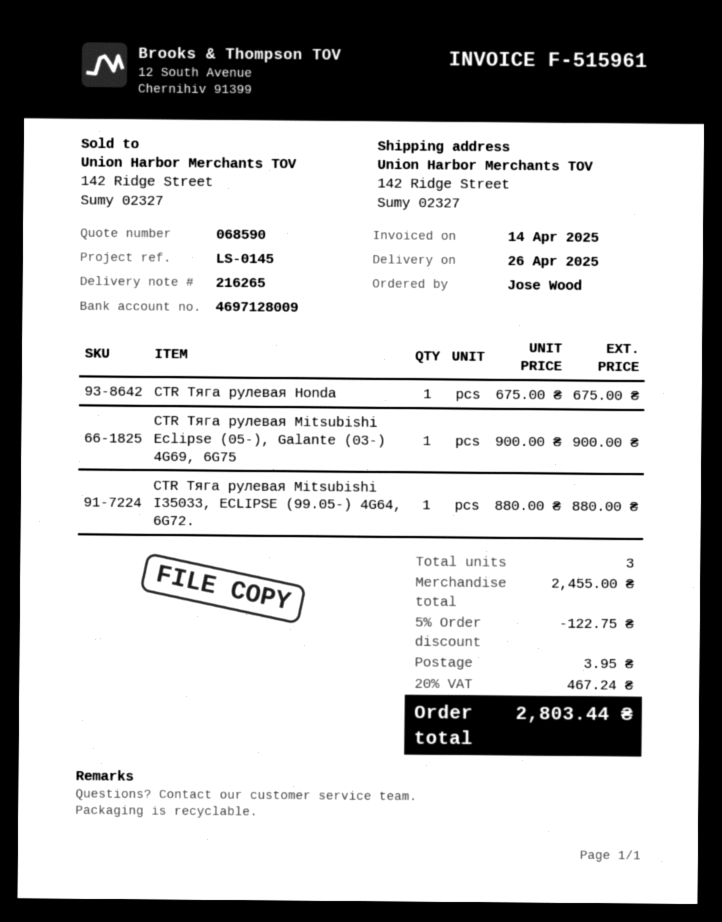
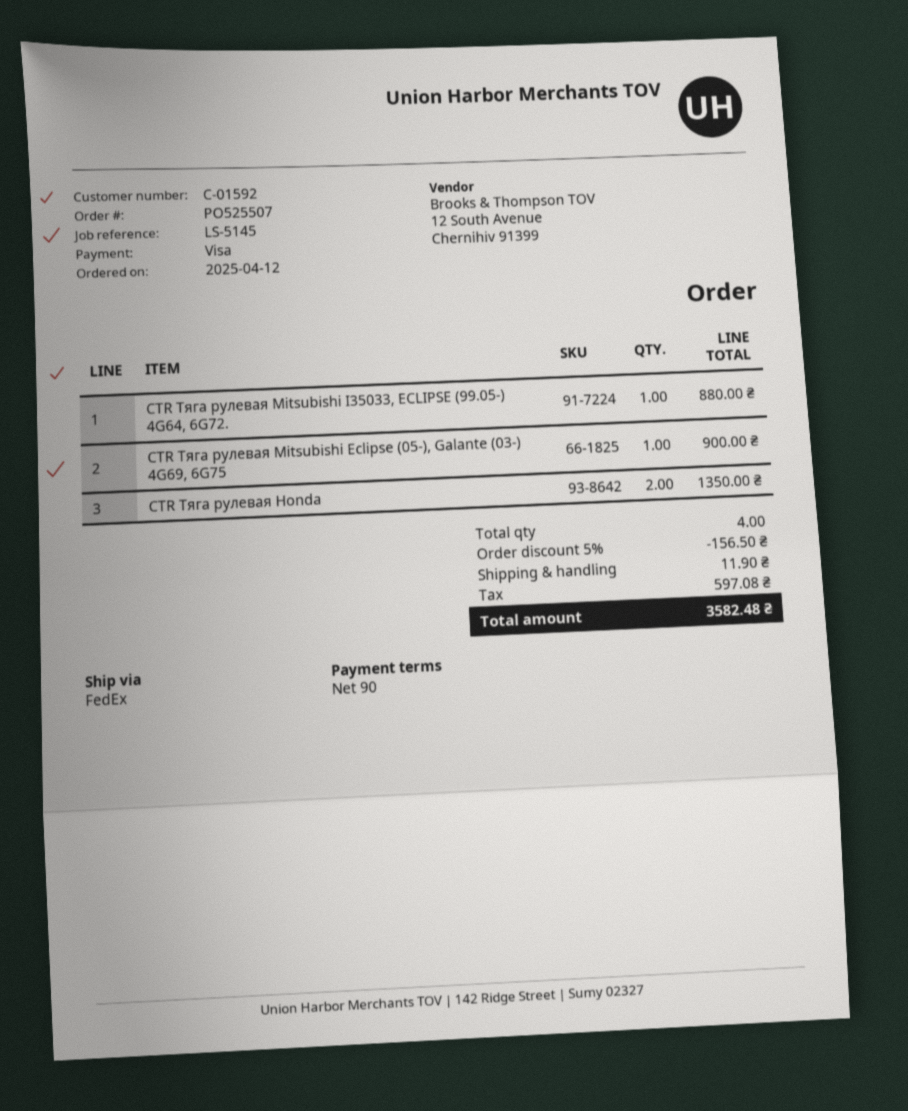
reference: LS-0145 -> LS-5145
CTR Тяга рулевая Honda: 1 for 675.00 -> 2 for 1350.00
total quantity: 3 -> 4
discount: 5% = 122.75 -> 5% = 156.50
shipping: 3.95 -> 11.90
tax: 467.24 -> 597.08
total: 2803.44 -> 3582.48

